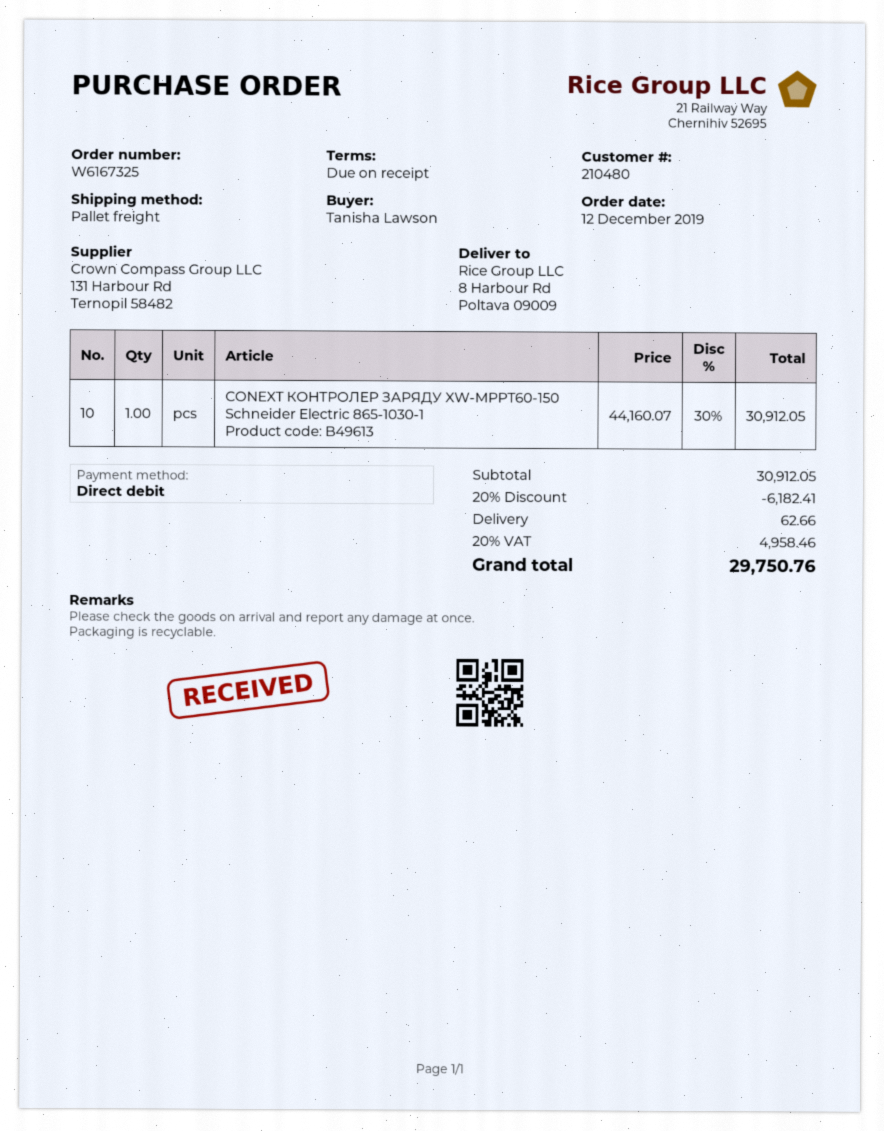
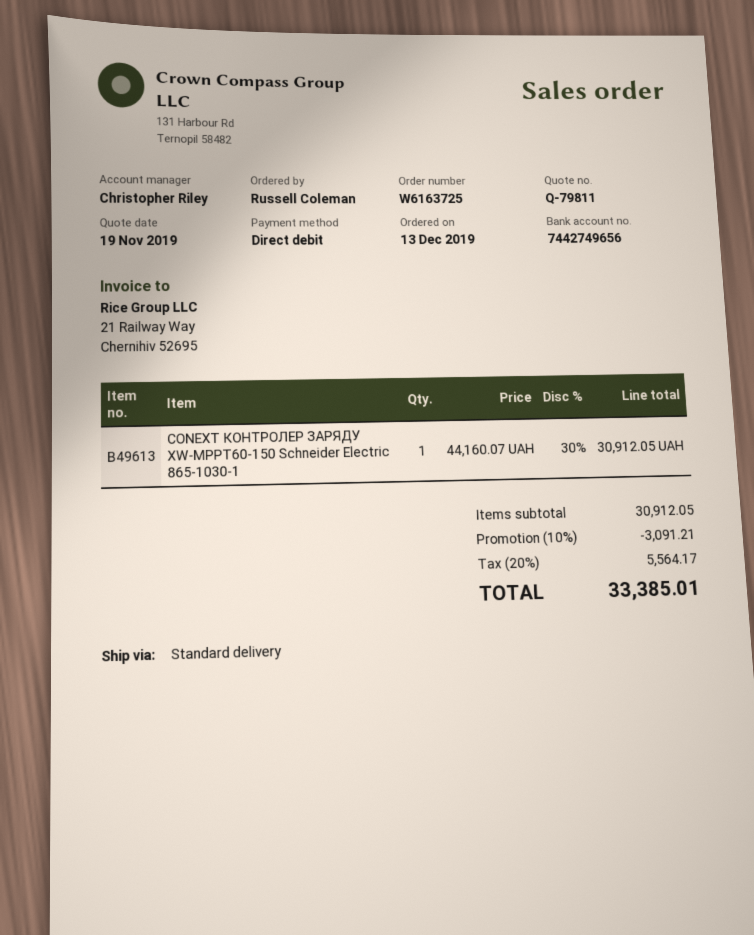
order number: W6167325 -> W6163725
order date: 2019-12-12 -> 2019-12-13
ordered by: Tanisha Lawson -> Russell Coleman
shipping method: pallet freight -> standard
discount: 20% = 6182.41 -> 10% = 3091.21
shipping: 62.66 -> none
tax: 20% = 4958.46 -> 20% = 5564.17
total: 29750.76 -> 33385.01

